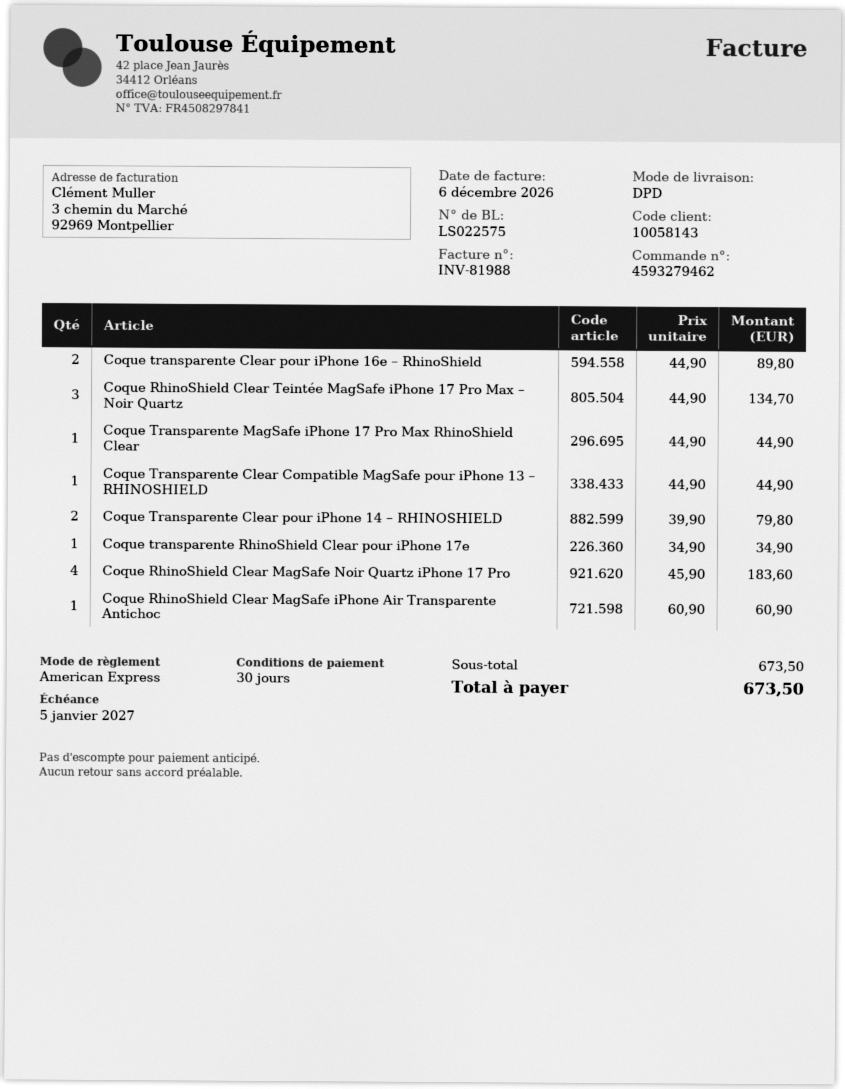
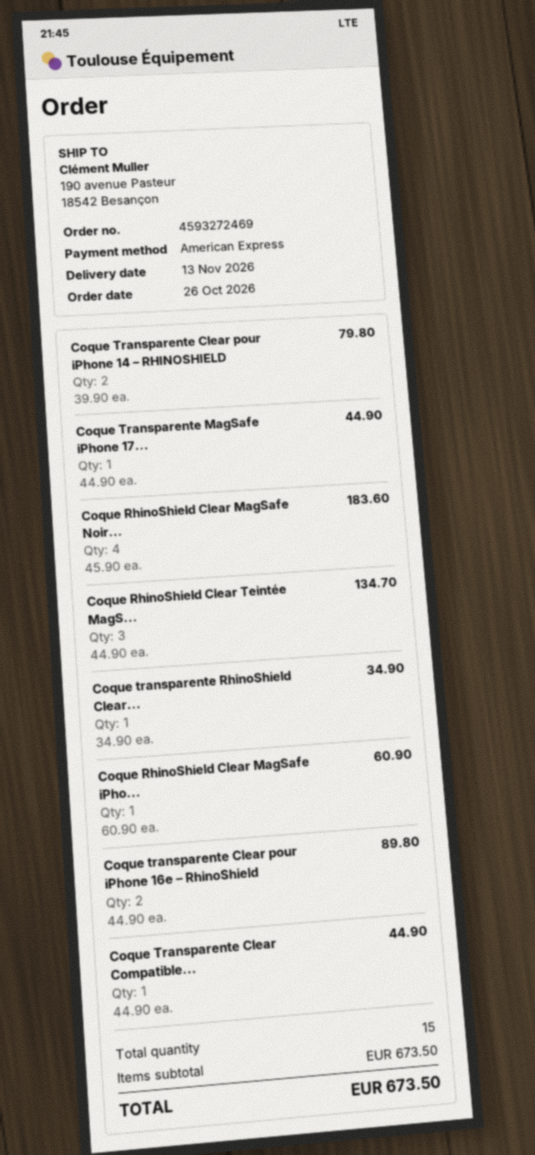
order number: 4593279462 -> 4593272469

